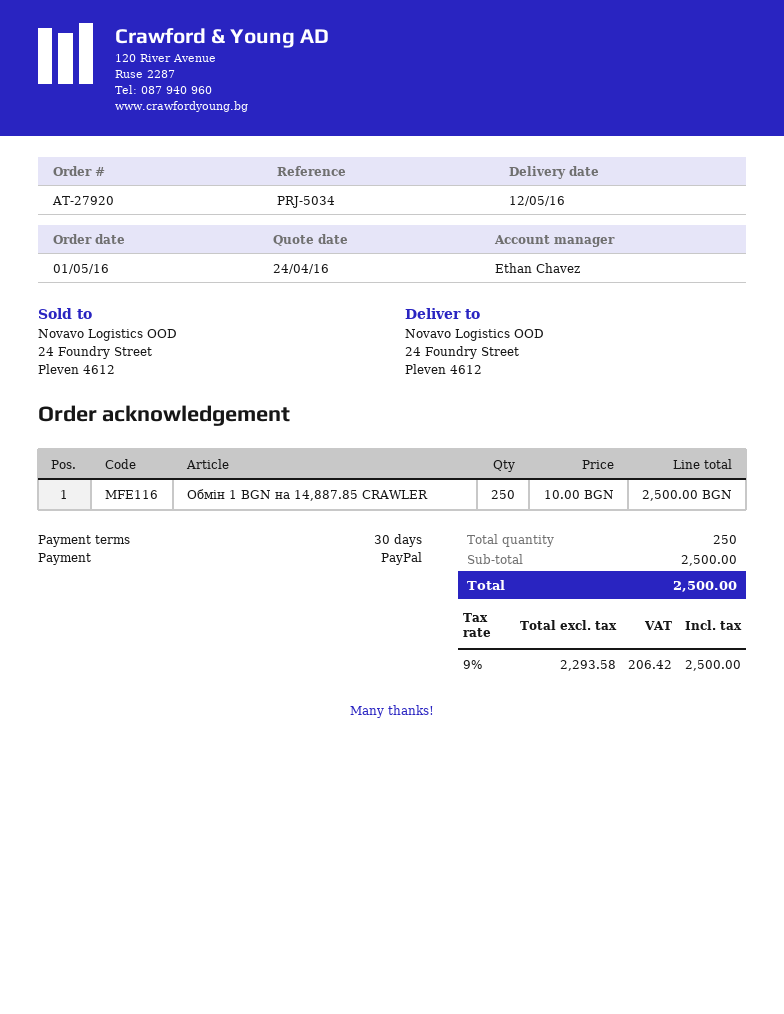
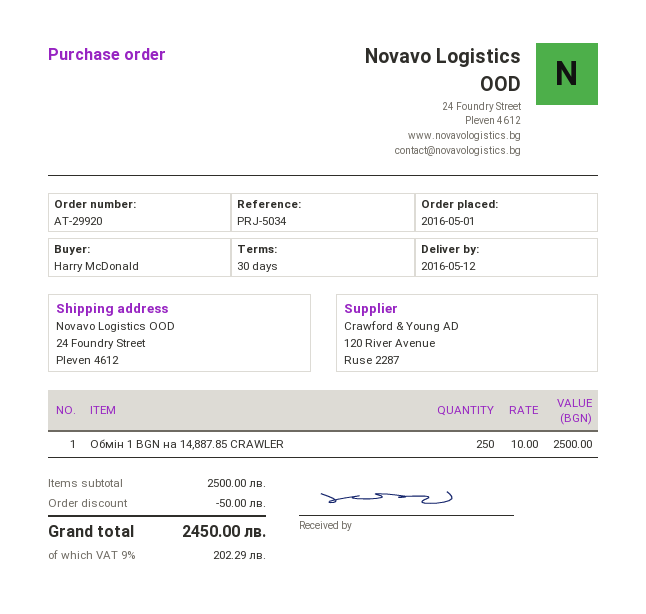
order number: AT-27920 -> AT-29920
discount: none -> 50.00
tax: 9% = 206.42 -> 9% = 202.29
total: 2500.00 -> 2450.00

